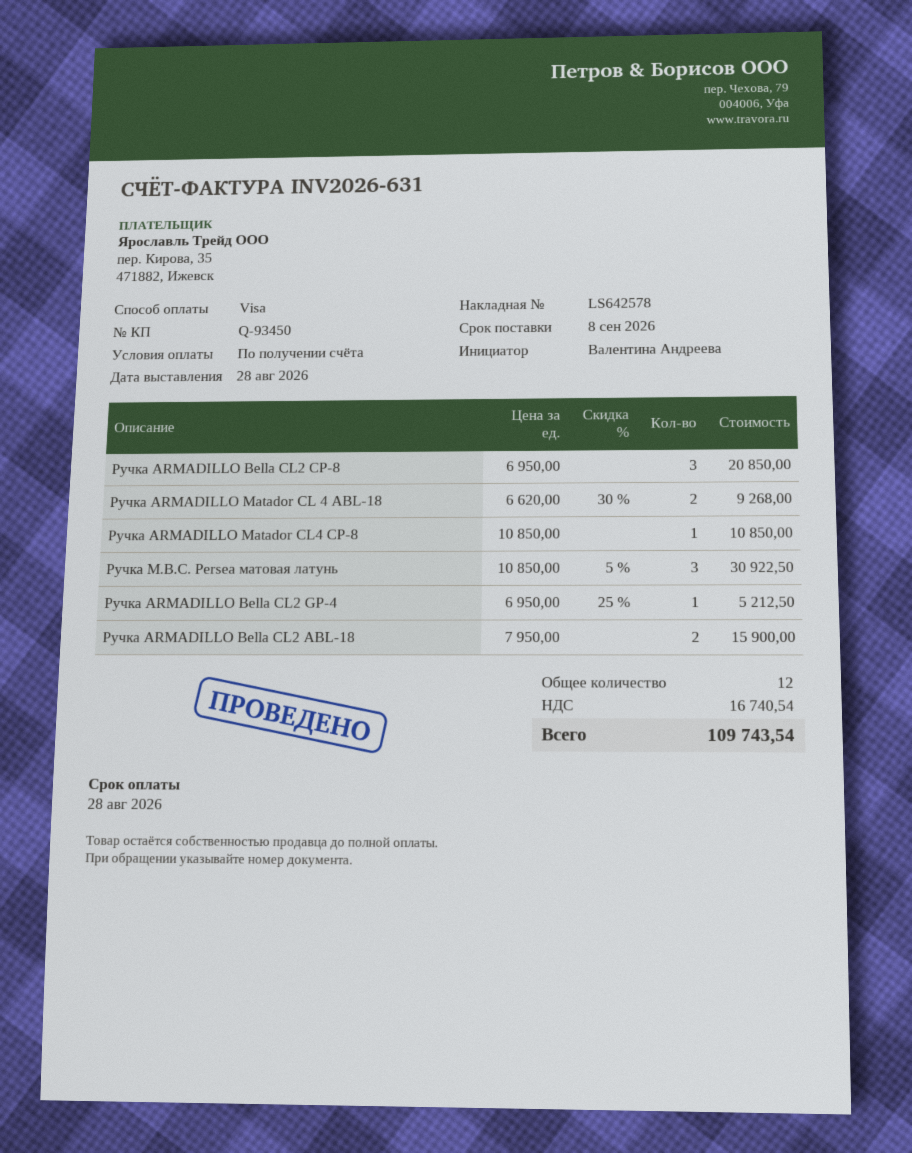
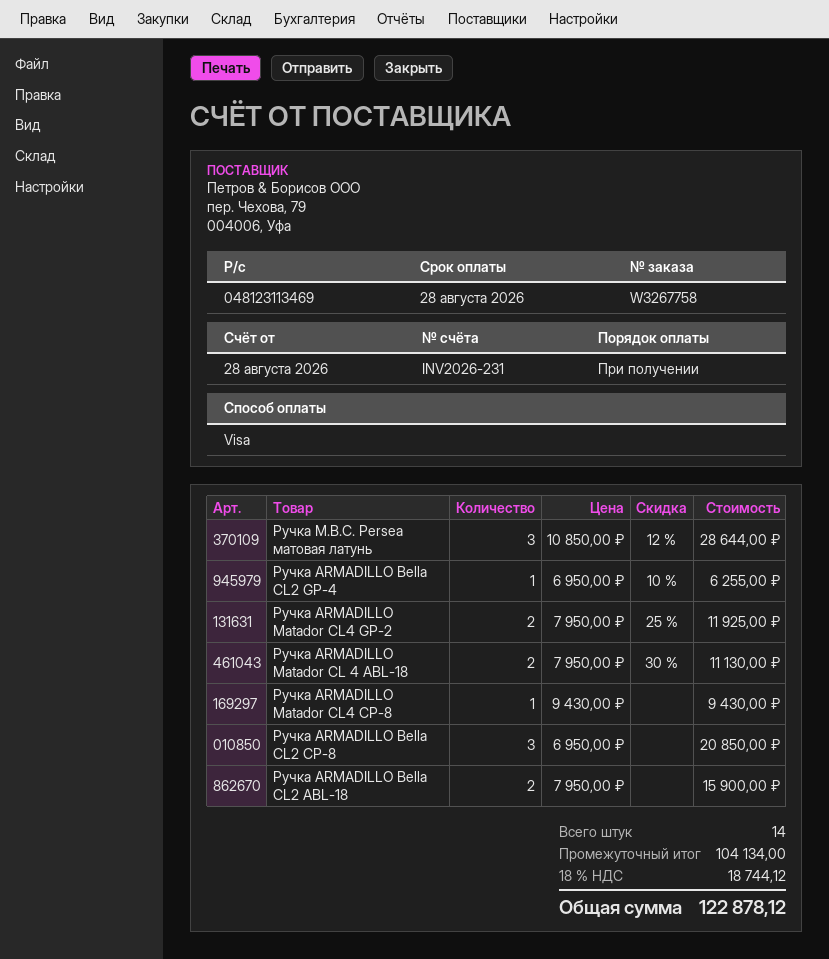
invoice number: INV2026-631 -> INV2026-231
Ручка ARMADILLO Matador CL 4 ABL-18: 2 x 6620.00 - 30% = 9268.00 -> 2 x 7950.00 - 30% = 11130.00
Ручка ARMADILLO Matador CL4 СР-8: 1 x 10850.00 = 10850.00 -> 1 x 9430.00 = 9430.00
Ручка M.B.C. Persea матовая латунь: 3 x 10850.00 - 5% = 30922.50 -> 3 x 10850.00 - 12% = 28644.00
Ручка ARMADILLO Bella CL2 GP-4: 1 x 6950.00 - 25% = 5212.50 -> 1 x 6950.00 - 10% = 6255.00
Ручка ARMADILLO Matador CL4 GP-2: none -> 2 x 7950.00 - 25% = 11925.00
total quantity: 12 -> 14
tax: 16740.54 -> 18744.12
total: 109743.54 -> 122878.12

